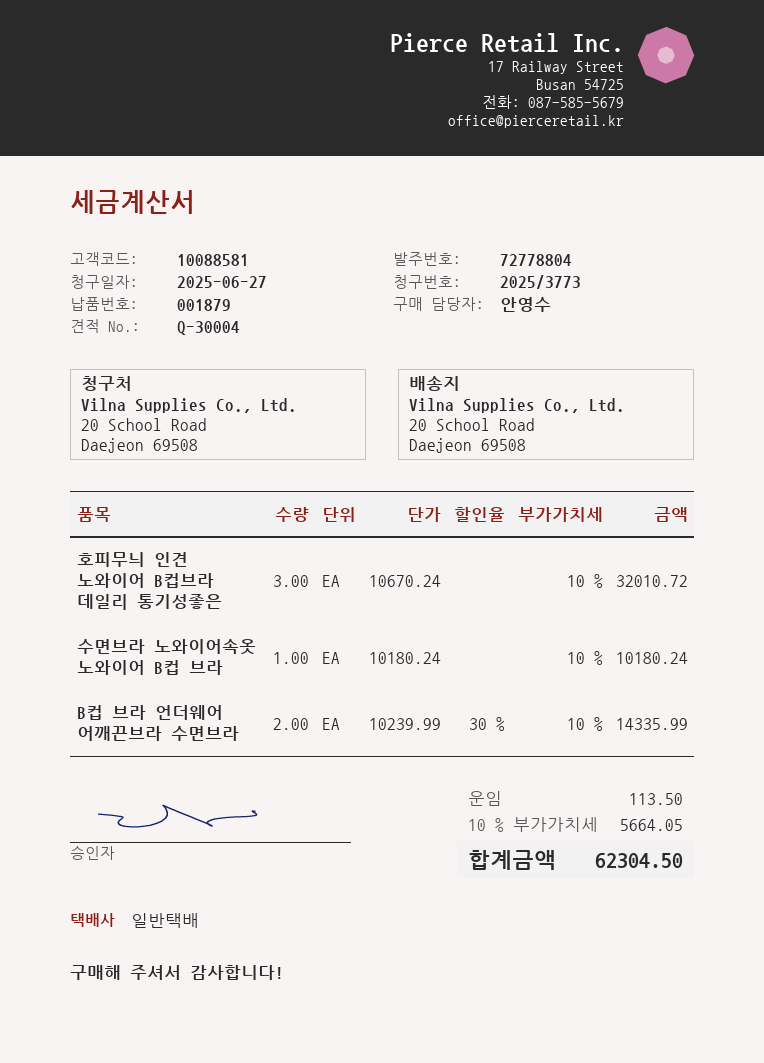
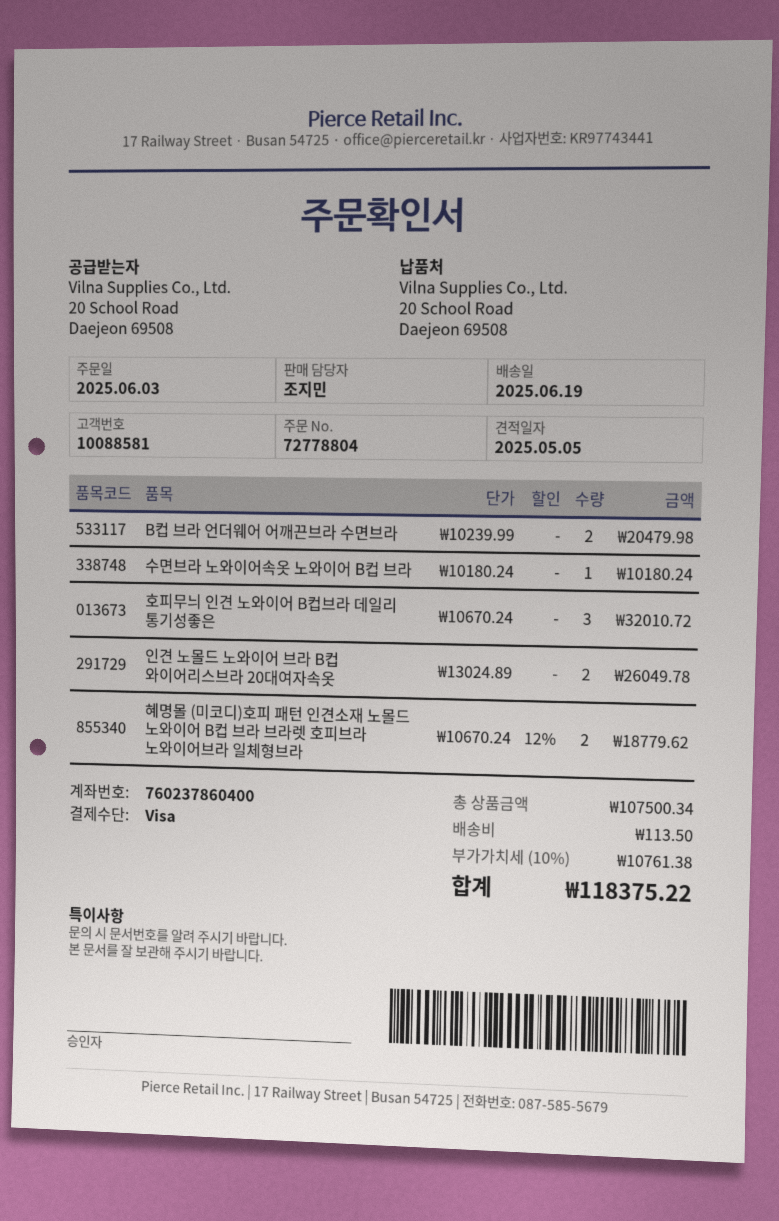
B컵 브라 언더웨어 어깨끈브라 수면브라: 2 x 10239.99 - 30% = 14335.99 -> 2 x 10239.99 = 20479.98
인견 노몰드 노와이어 브라 B컵 와이어리스브라 20대여자속옷: none -> 2 x 13024.89 = 26049.78
혜명몰 (미코디)호피 패턴 인견소재 노몰드 노와이어 B컵 브라 브라렛 호피브라 노와이어브라 일체형브라: none -> 2 x 10670.24 - 12% = 18779.62
tax: 10% = 5664.05 -> 10% = 10761.38
total: 62304.50 -> 118375.22

